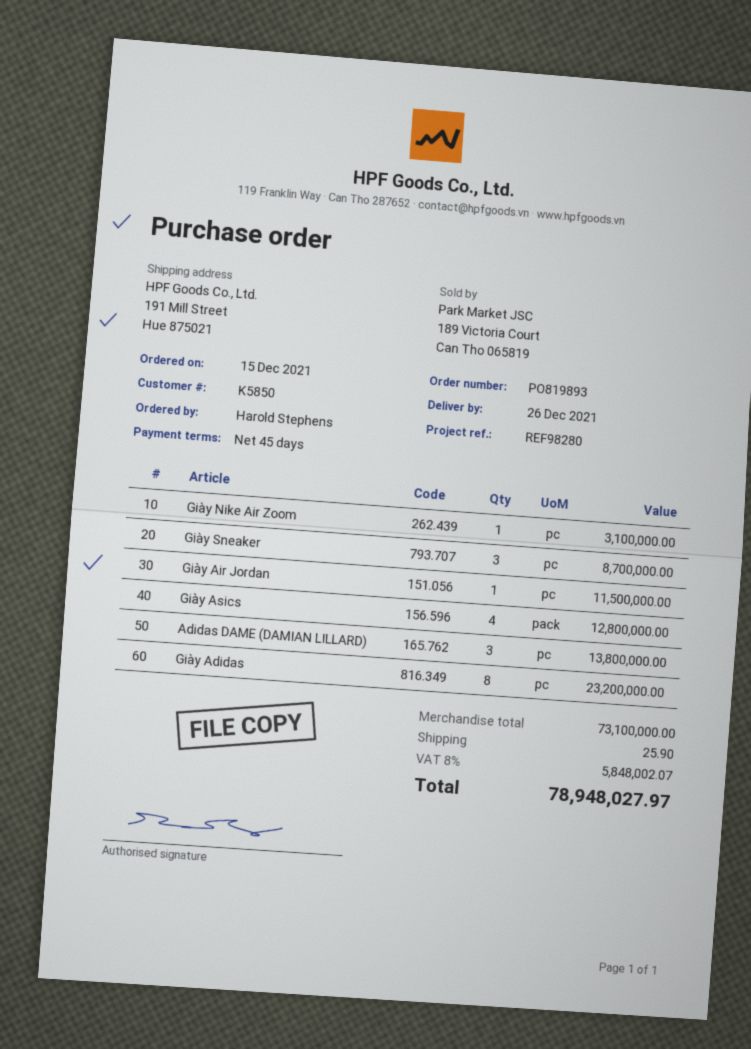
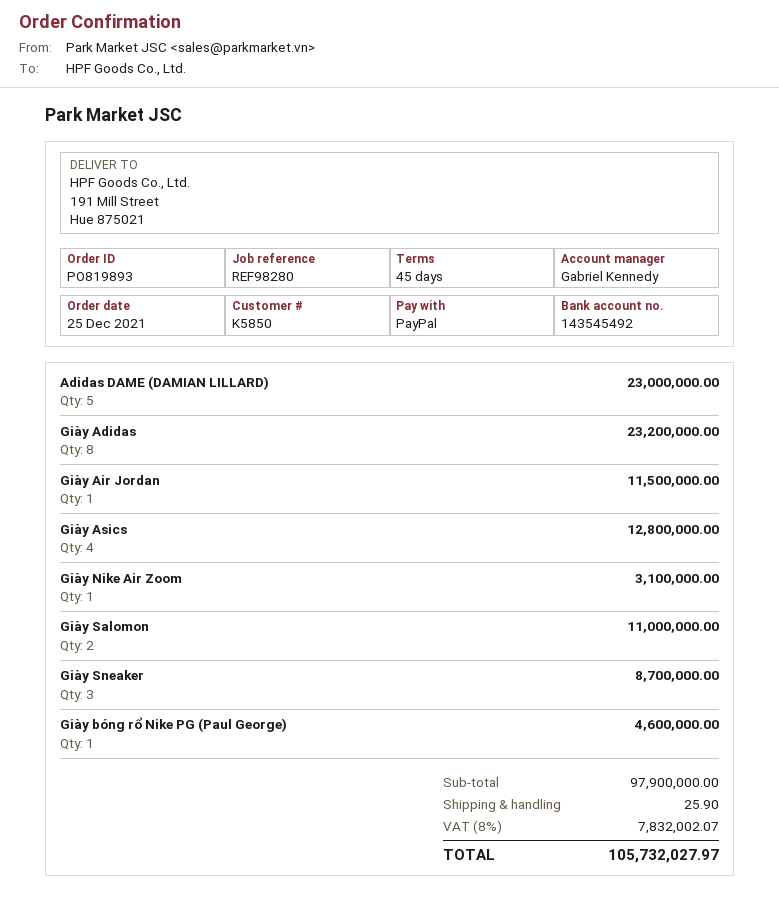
order date: 2021-12-15 -> 2021-12-25
Adidas DAME (DAMIAN LILLARD): 3 for 13800000.00 -> 5 for 23000000.00
Giày Salomon: none -> 2 for 11000000.00
Giày bóng rổ Nike PG (Paul George): none -> 1 for 4600000.00
subtotal: 73100000.00 -> 97900000.00
tax: 8% = 5848002.07 -> 8% = 7832002.07
total: 78948027.97 -> 105732027.97

